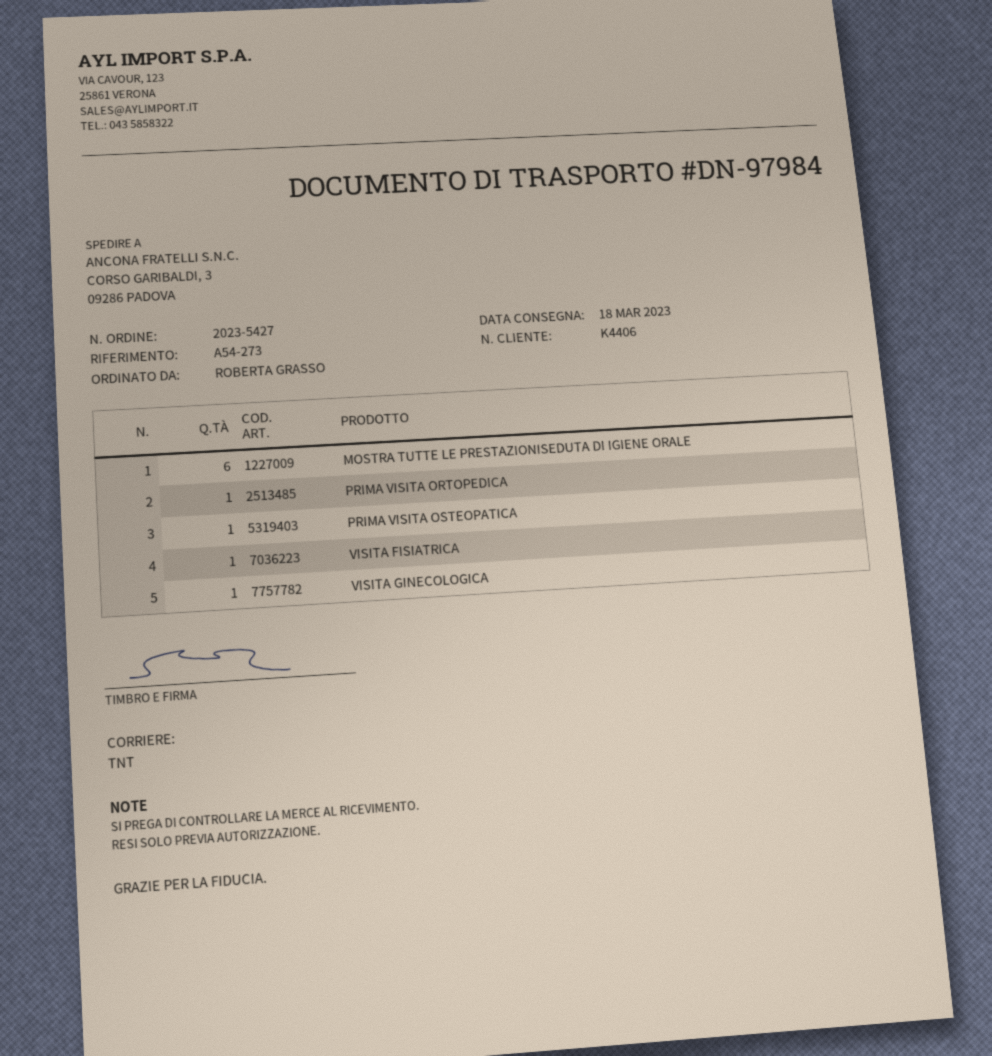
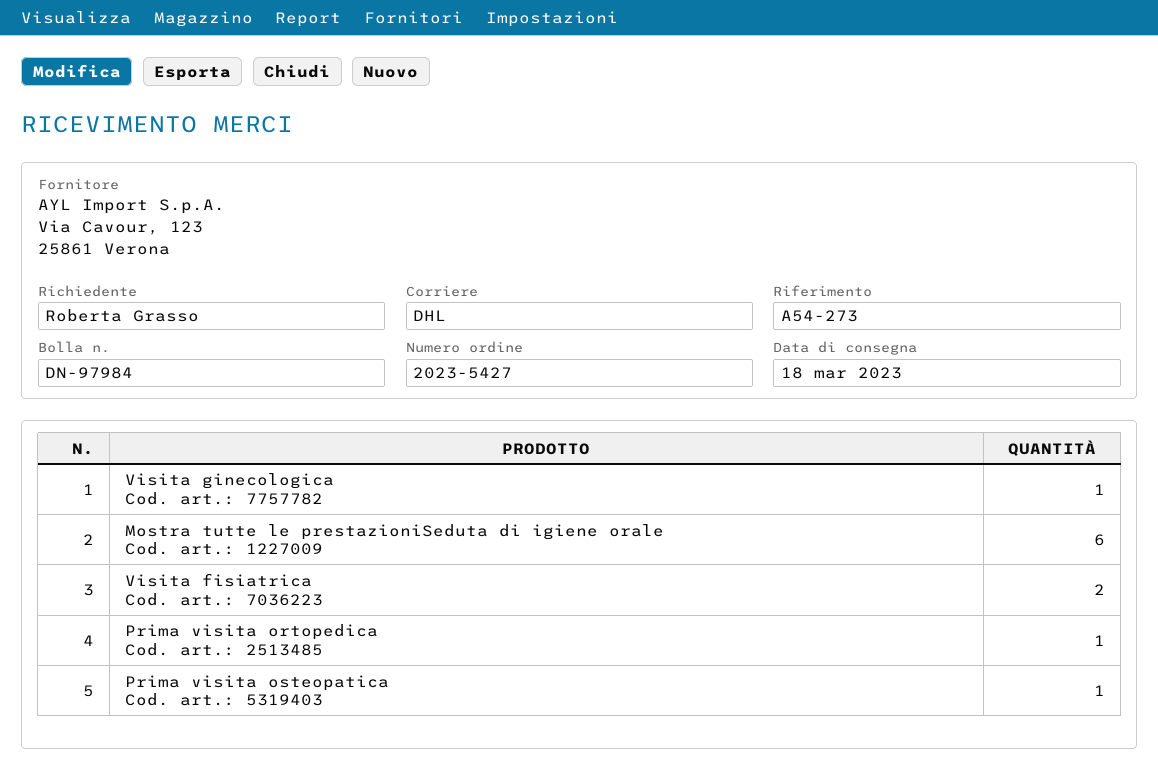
shipping method: TNT -> DHL
VISITA FISIATRICA: 1 -> 2

